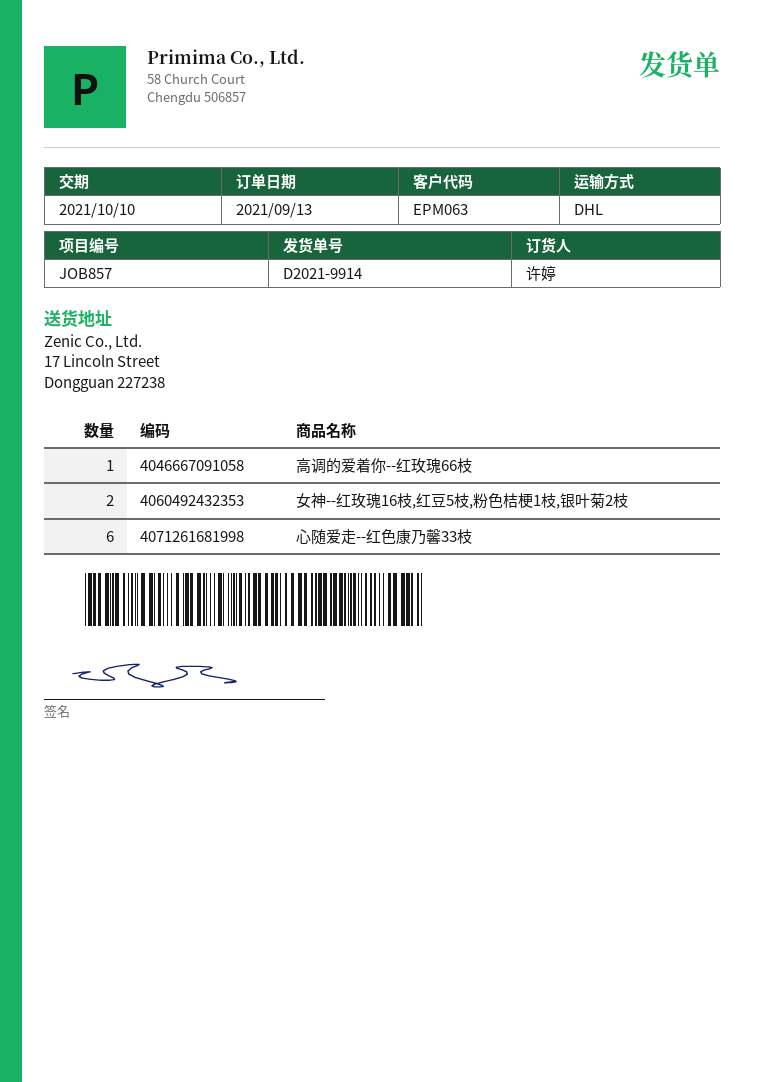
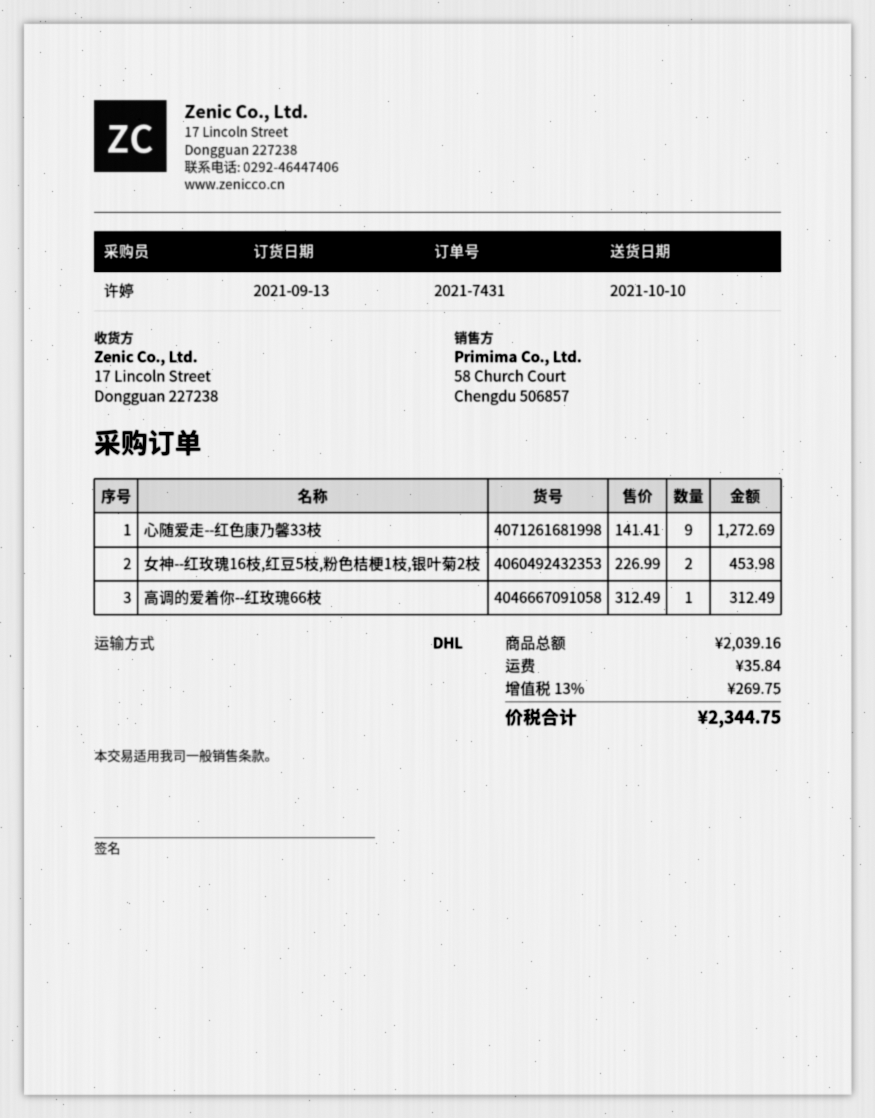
心随爱走--红色康乃馨33枝: 6 -> 9

